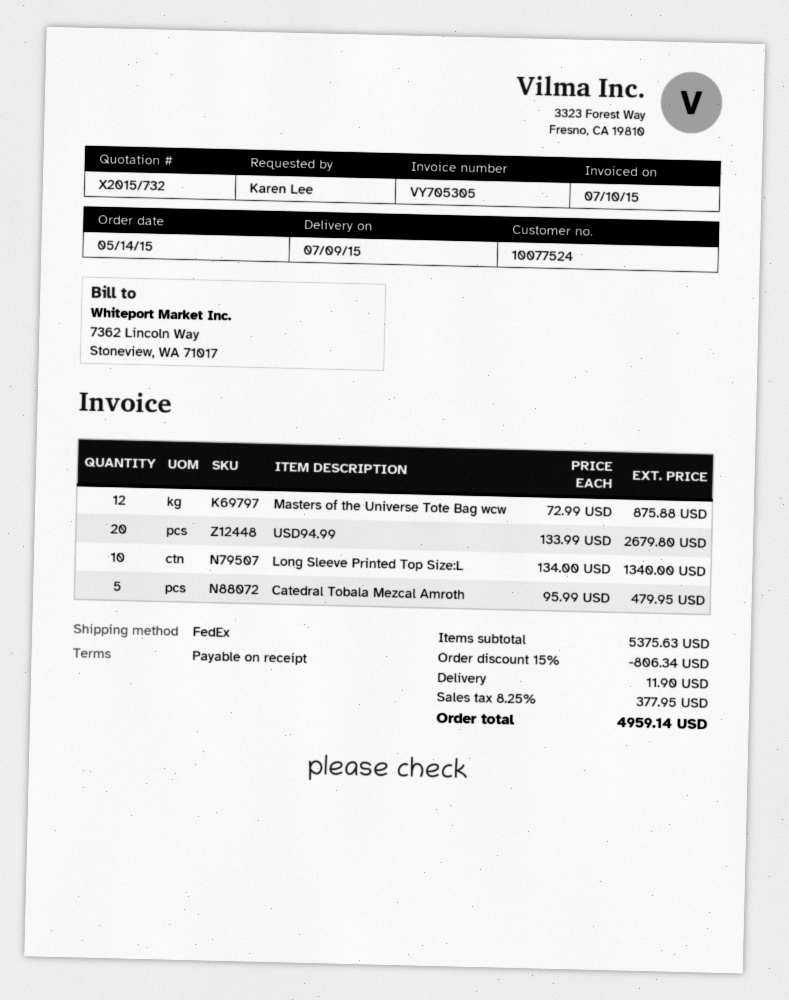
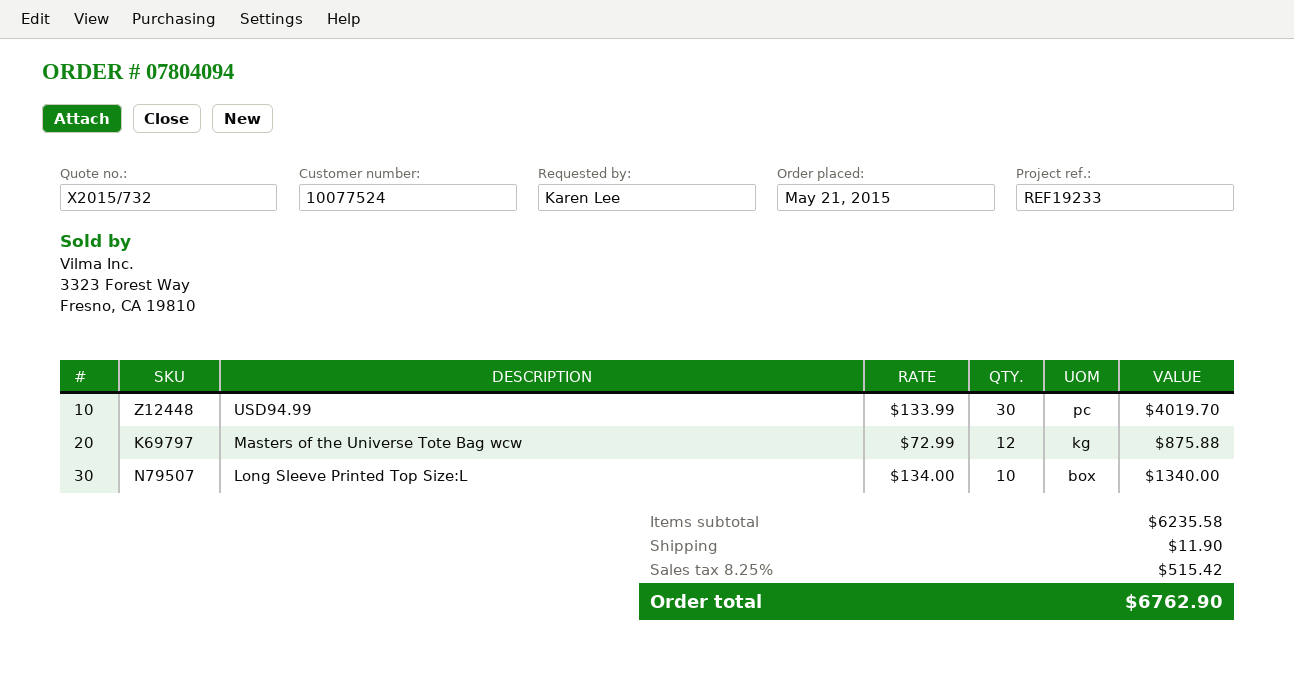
order date: 2015-05-14 -> 2015-05-21
USD94.99: 20 x 133.99 = 2679.80 -> 30 x 133.99 = 4019.70
Catedral Tobala Mezcal Amroth: 5 x 95.99 = 479.95 -> none
subtotal: 5375.63 -> 6235.58
discount: 15% = 806.34 -> none
tax: 8.25% = 377.95 -> 8.25% = 515.42
total: 4959.14 -> 6762.90

